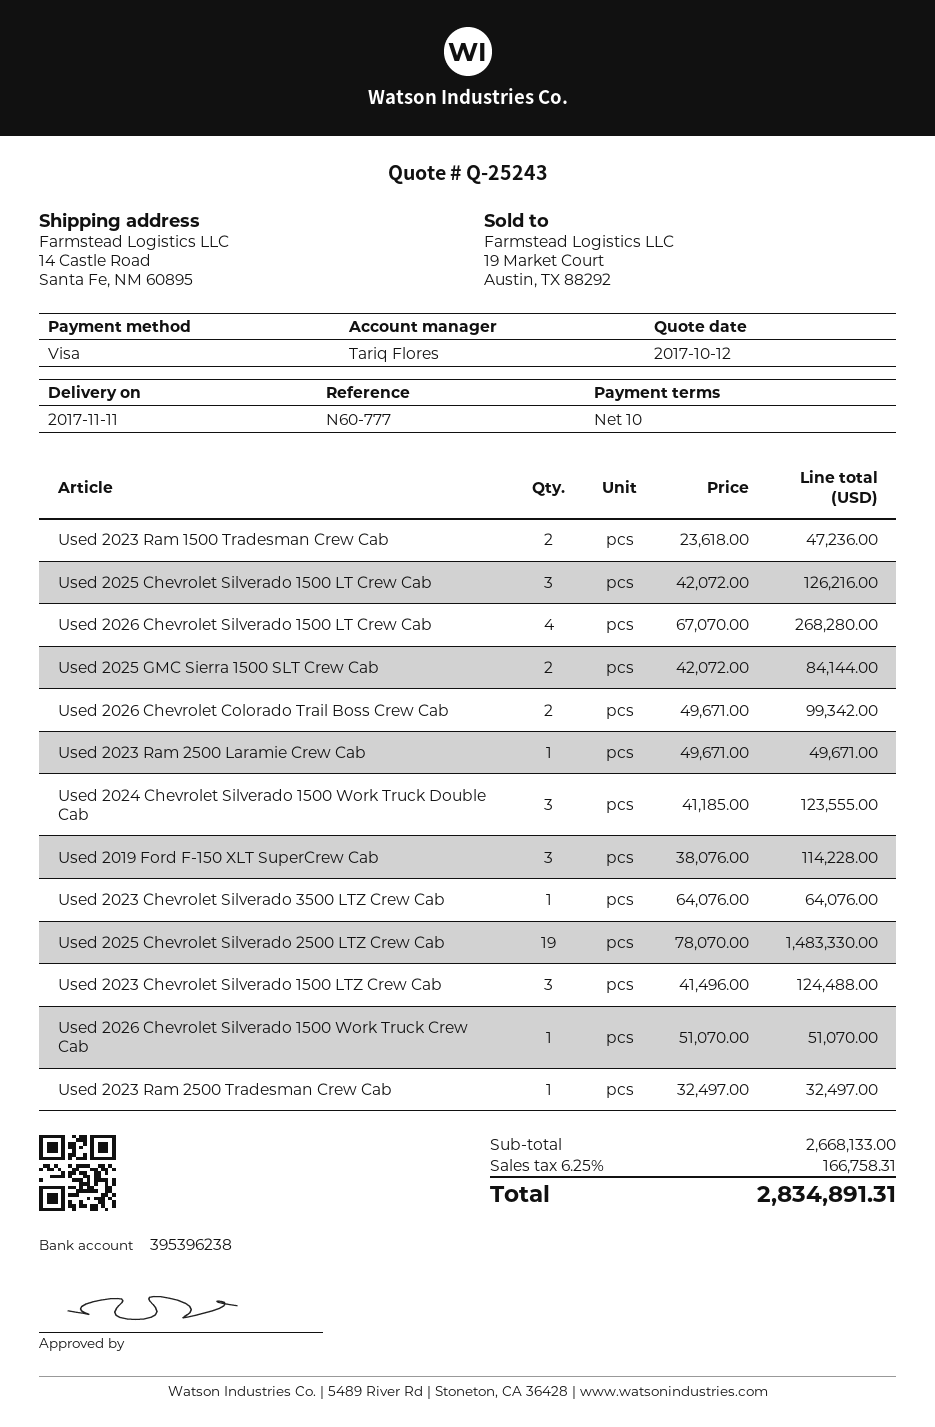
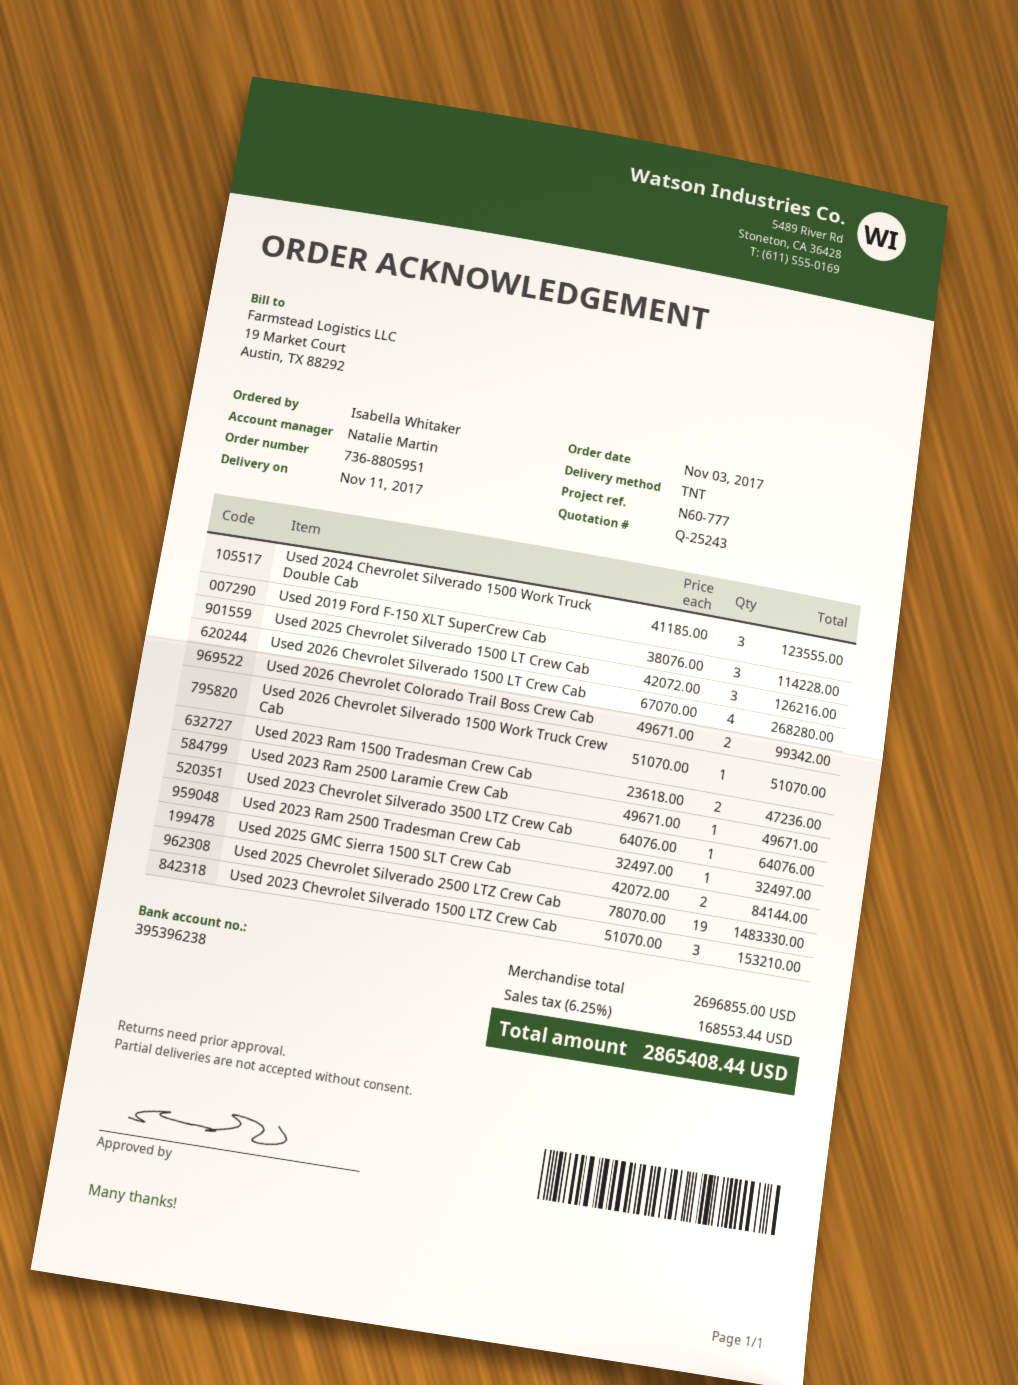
sales rep: Tariq Flores -> Natalie Martin
Used 2023 Chevrolet Silverado 1500 LTZ Crew Cab: 3 x 41496.00 = 124488.00 -> 3 x 51070.00 = 153210.00
subtotal: 2668133.00 -> 2696855.00
tax: 6.25% = 166758.31 -> 6.25% = 168553.44
total: 2834891.31 -> 2865408.44

